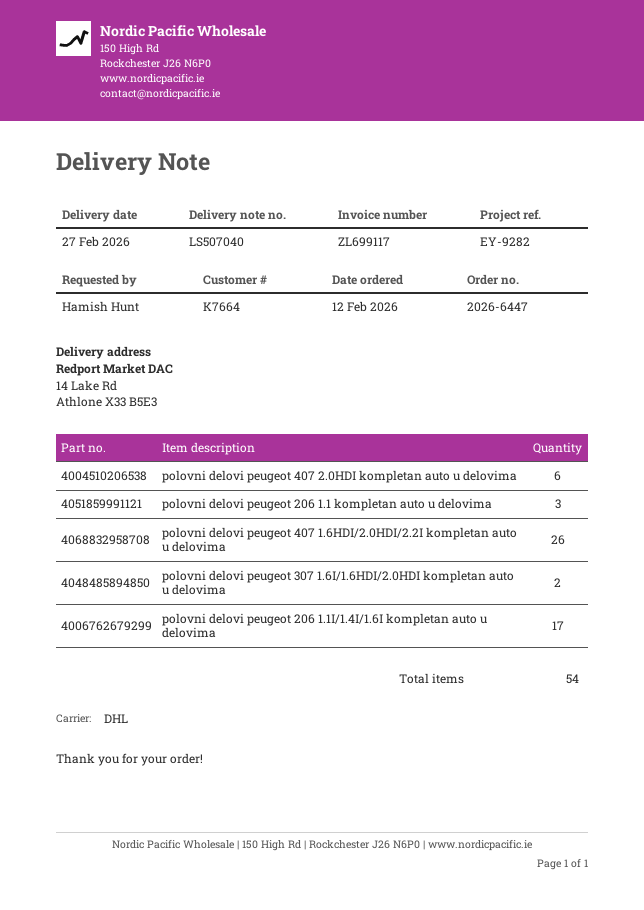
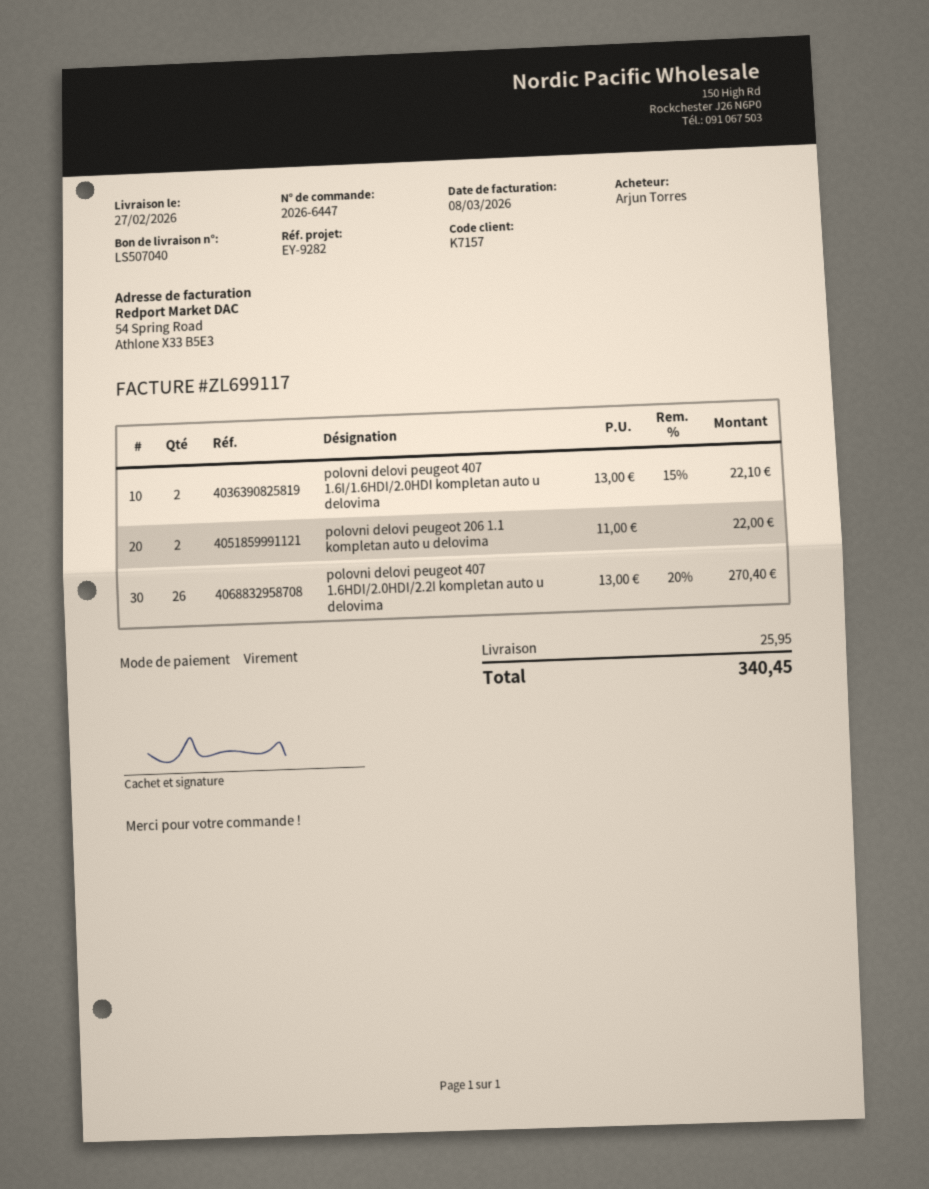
customer number: K7664 -> K7157
ordered by: Hamish Hunt -> Arjun Torres
polovni delovi peugeot 407 2.0HDI kompletan auto u delovima: 6 -> none
polovni delovi peugeot 206 1.1 kompletan auto u delovima: 3 -> 2
polovni delovi peugeot 307 1.6I/1.6HDI/2.0HDI kompletan auto u delovima: 2 -> none
polovni delovi peugeot 206 1.1I/1.4I/1.6I kompletan auto u delovima: 17 -> none
polovni delovi peugeot 407 1.6I/1.6HDI/2.0HDI kompletan auto u delovima: none -> 2

